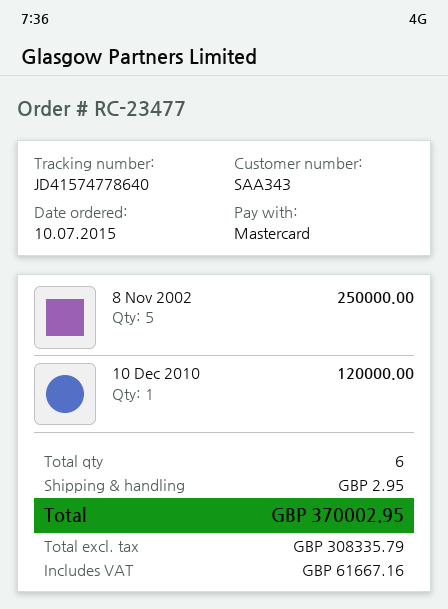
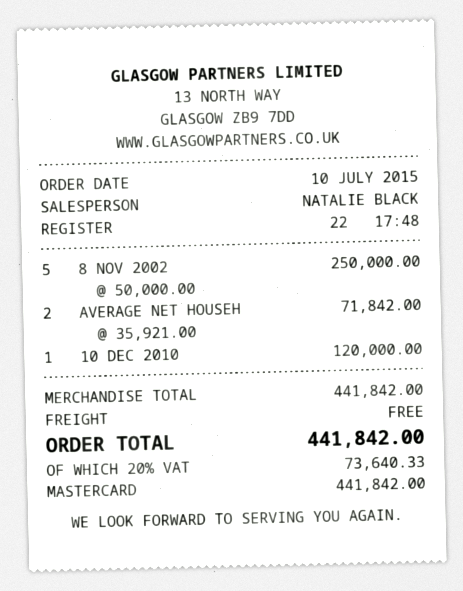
AVERAGE NET HOUSEH: none -> 2 for 71842.00
shipping: 2.95 -> 0.00
tax: 61667.16 -> 73640.33
total: 370002.95 -> 441842.00

